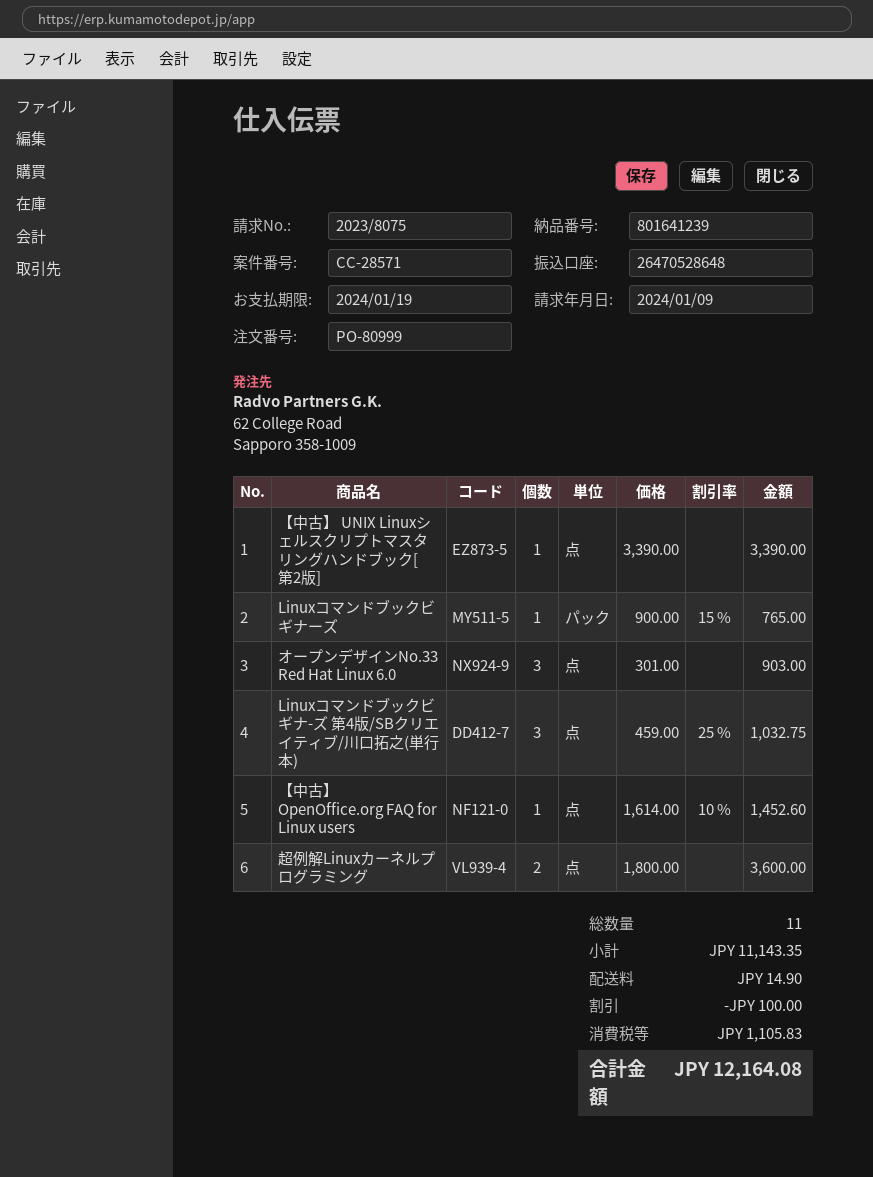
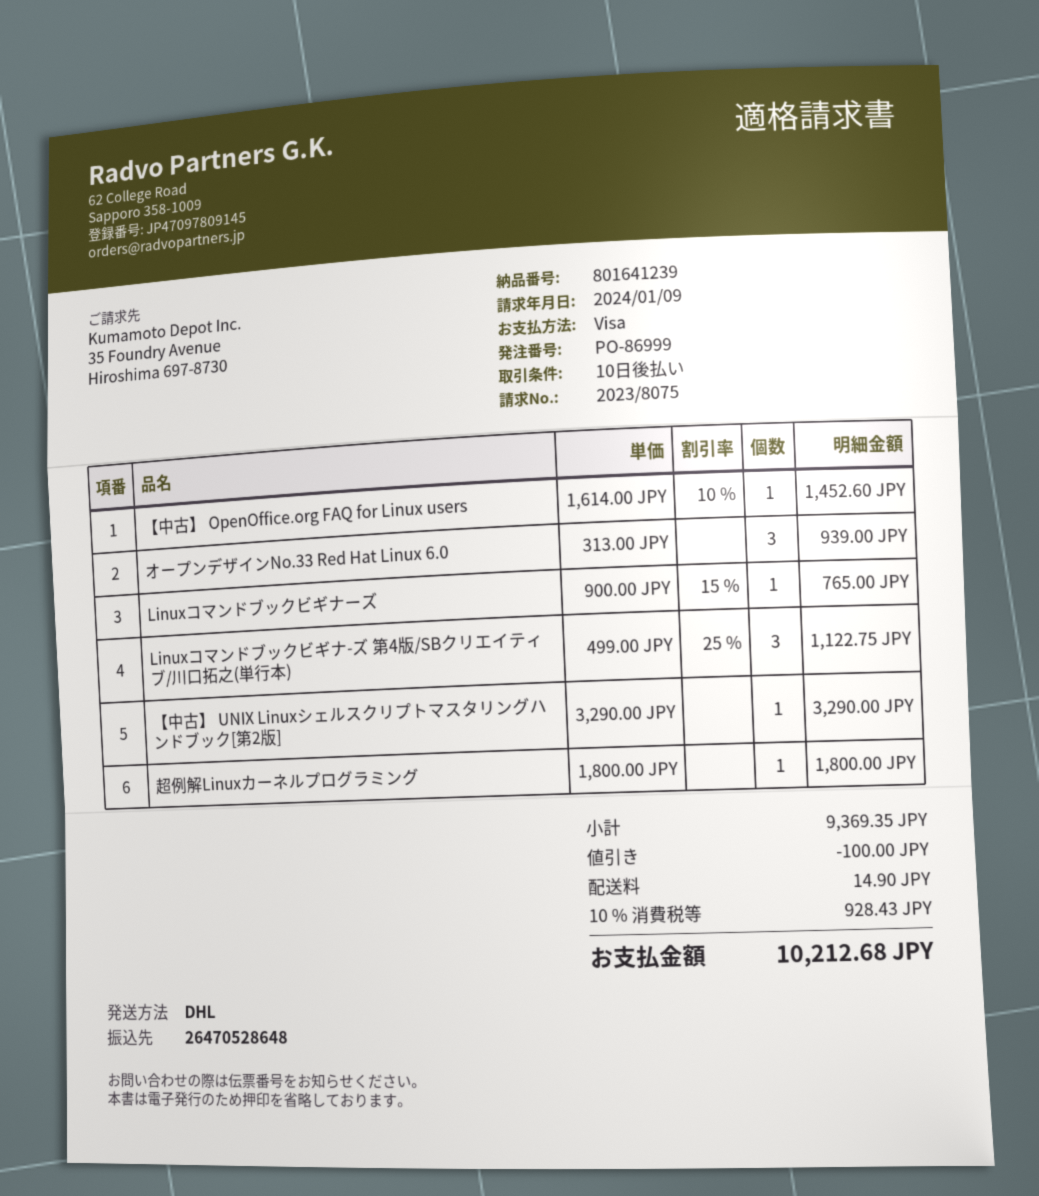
order number: PO-80999 -> PO-86999
【中古】 UNIX Linuxシェルスクリプトマスタリングハンドブック[第2版]: 1 x 3390.00 = 3390.00 -> 1 x 3290.00 = 3290.00
オープンデザインNo.33 Red Hat Linux 6.0: 3 x 301.00 = 903.00 -> 3 x 313.00 = 939.00
Linuxコマンドブックビギナ-ズ 第4版/SBクリエイティブ/川口拓之(単行本): 3 x 459.00 - 25% = 1032.75 -> 3 x 499.00 - 25% = 1122.75
超例解Linuxカーネルプログラミング: 2 x 1800.00 = 3600.00 -> 1 x 1800.00 = 1800.00
subtotal: 11143.35 -> 9369.35
tax: 1105.83 -> 928.43
total: 12164.08 -> 10212.68

